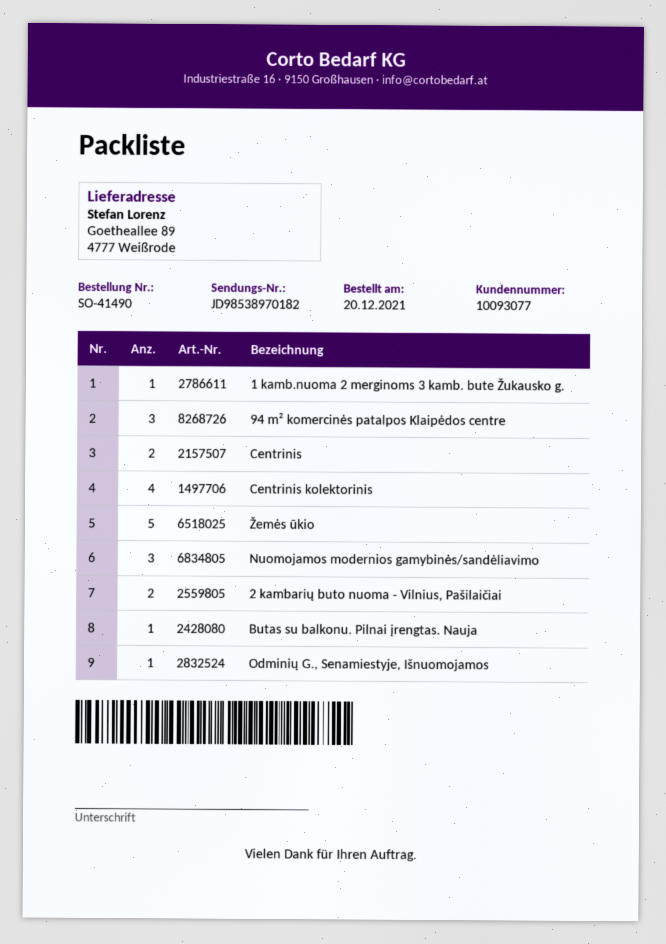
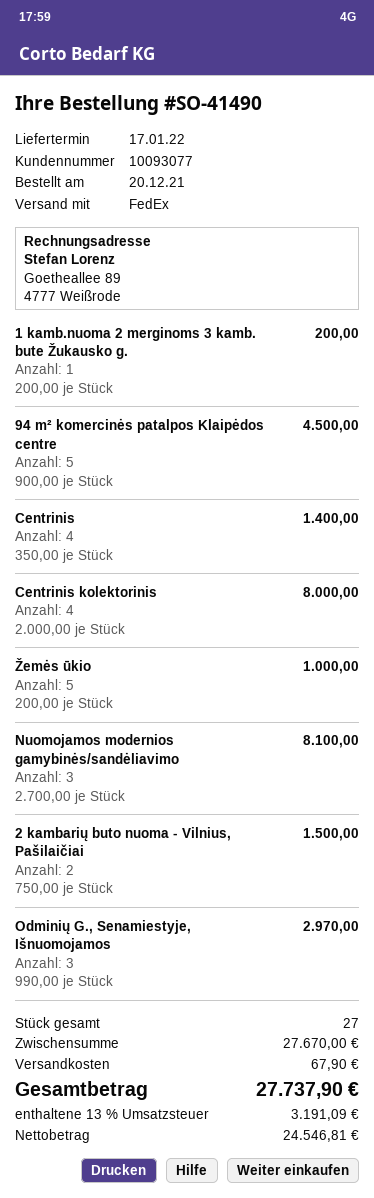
94 m² komercinės patalpos Klaipėdos centre: 3 -> 5
Centrinis: 2 -> 4
Butas su balkonu. Pilnai įrengtas. Nauja: 1 -> none
Odminių G., Senamiestyje, Išnuomojamos: 1 -> 3

